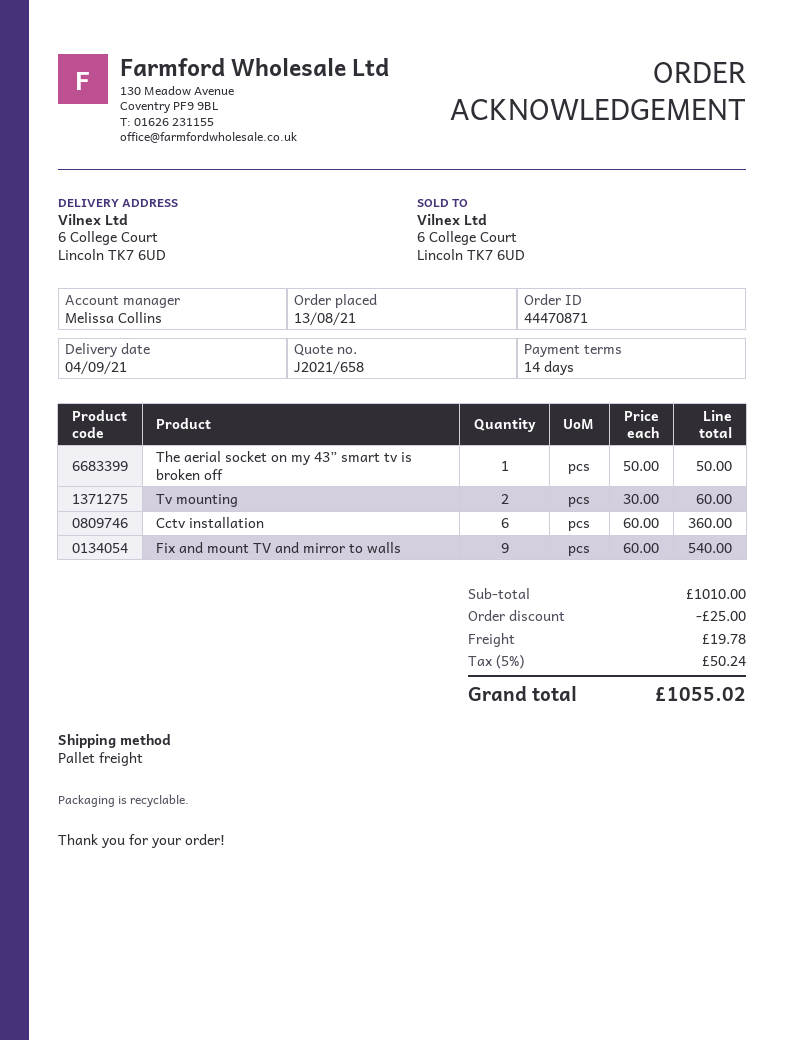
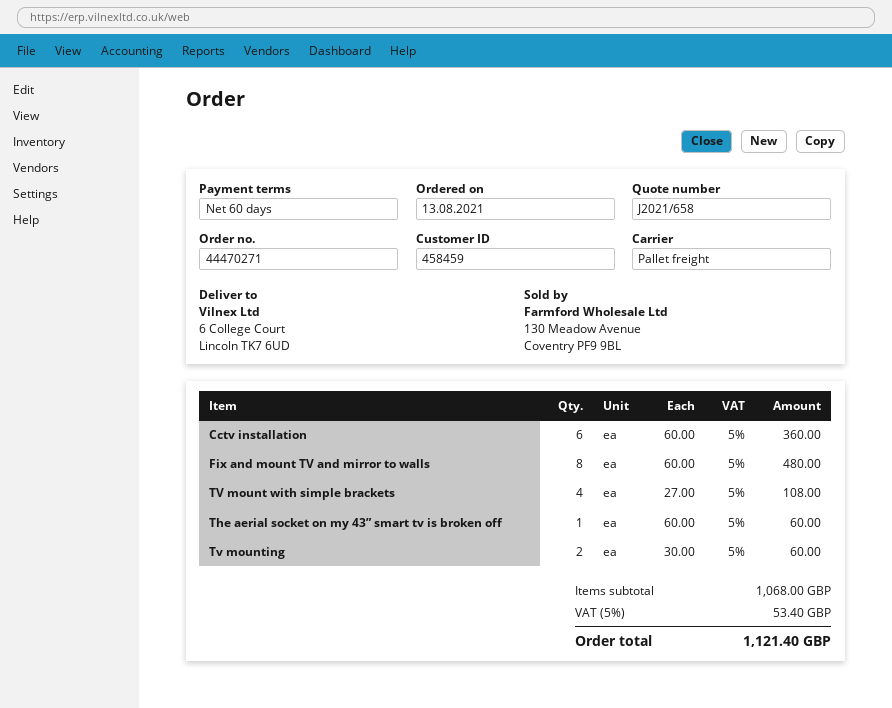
order number: 44470871 -> 44470271
payment terms: 14 days -> 60 days
The aerial socket on my 43” smart tv is broken off: 1 x 50.00 = 50.00 -> 1 x 60.00 = 60.00
Fix and mount TV and mirror to walls: 9 x 60.00 = 540.00 -> 8 x 60.00 = 480.00
TV mount with simple brackets: none -> 4 x 27.00 = 108.00
subtotal: 1010.00 -> 1068.00
discount: 25.00 -> none
shipping: 19.78 -> none
tax: 5% = 50.24 -> 5% = 53.40
total: 1055.02 -> 1121.40

